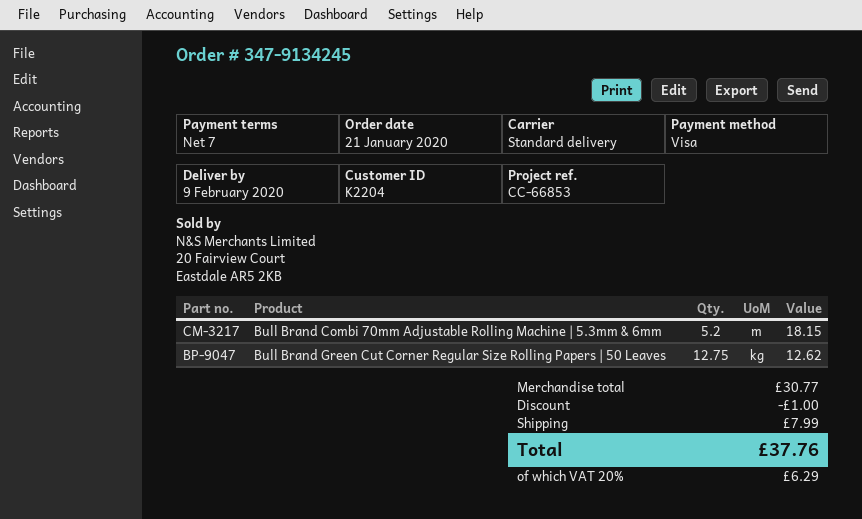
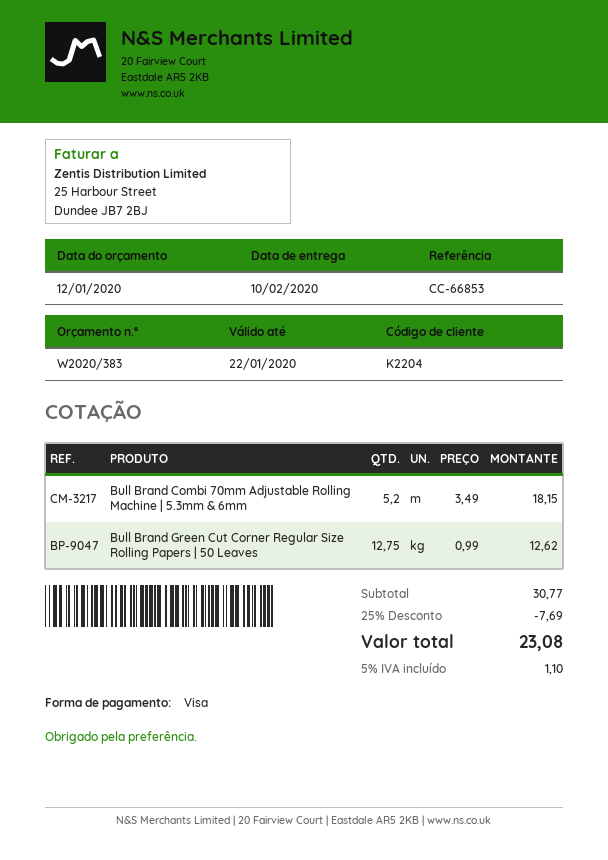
delivery date: 2020-02-09 -> 2020-02-10
discount: 1.00 -> 7.69
shipping: 7.99 -> none
tax: 20% = 6.29 -> 5% = 1.10
total: 37.76 -> 23.08

